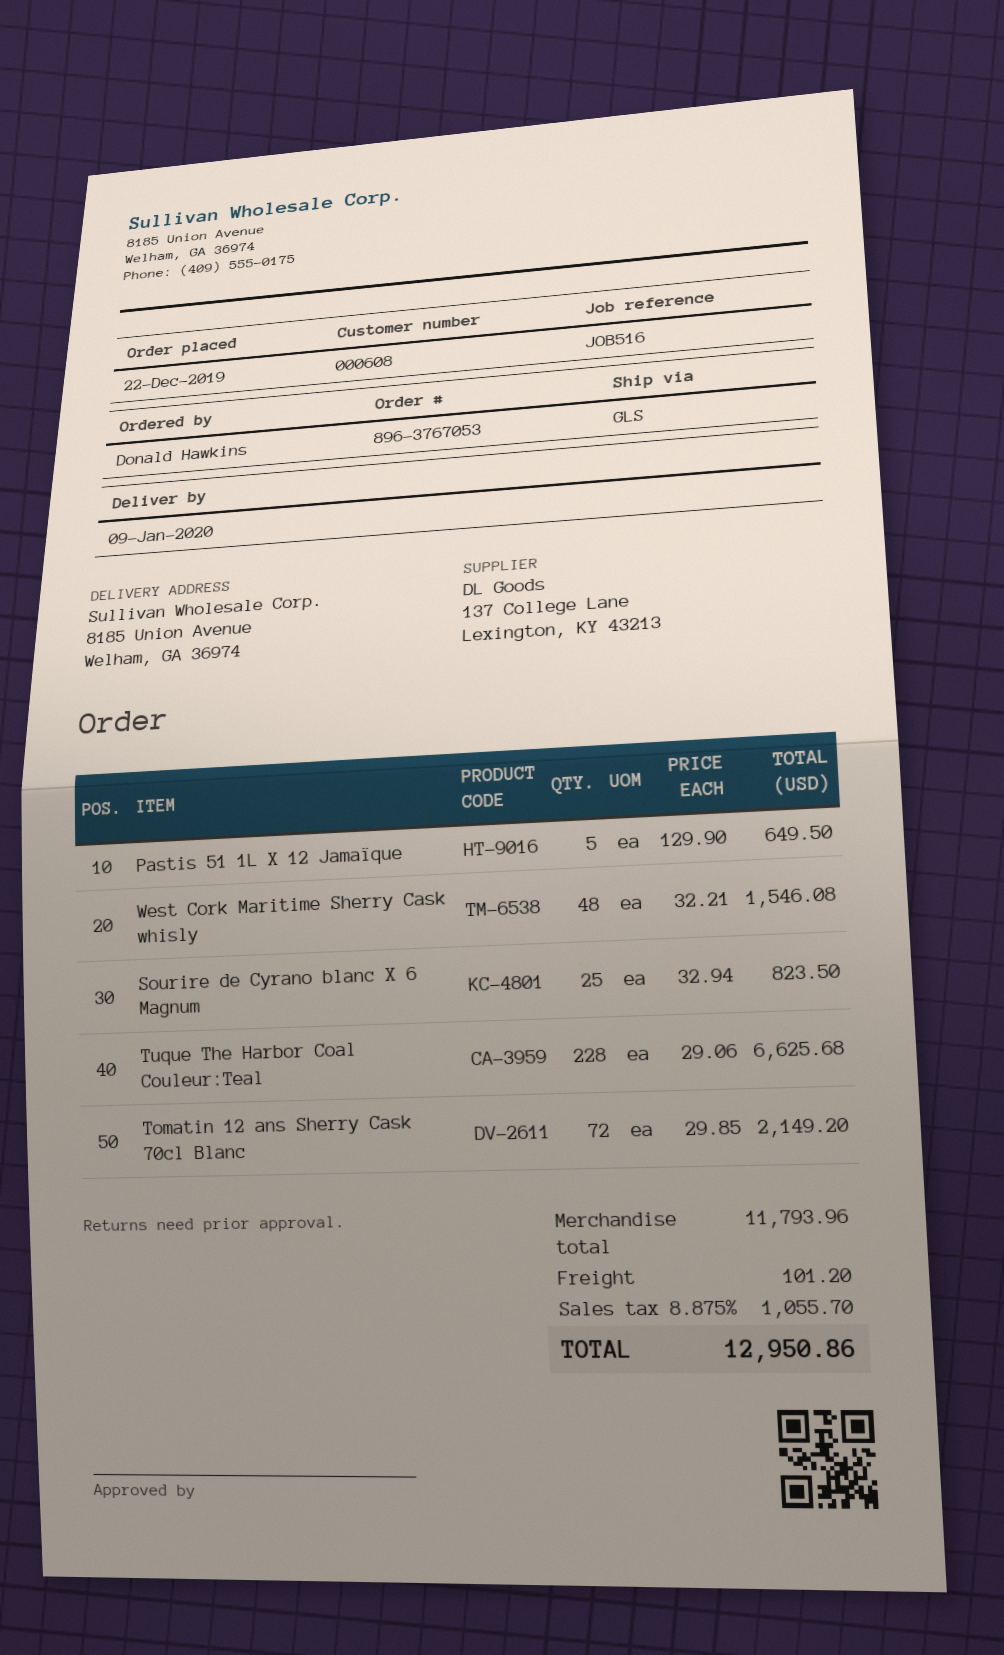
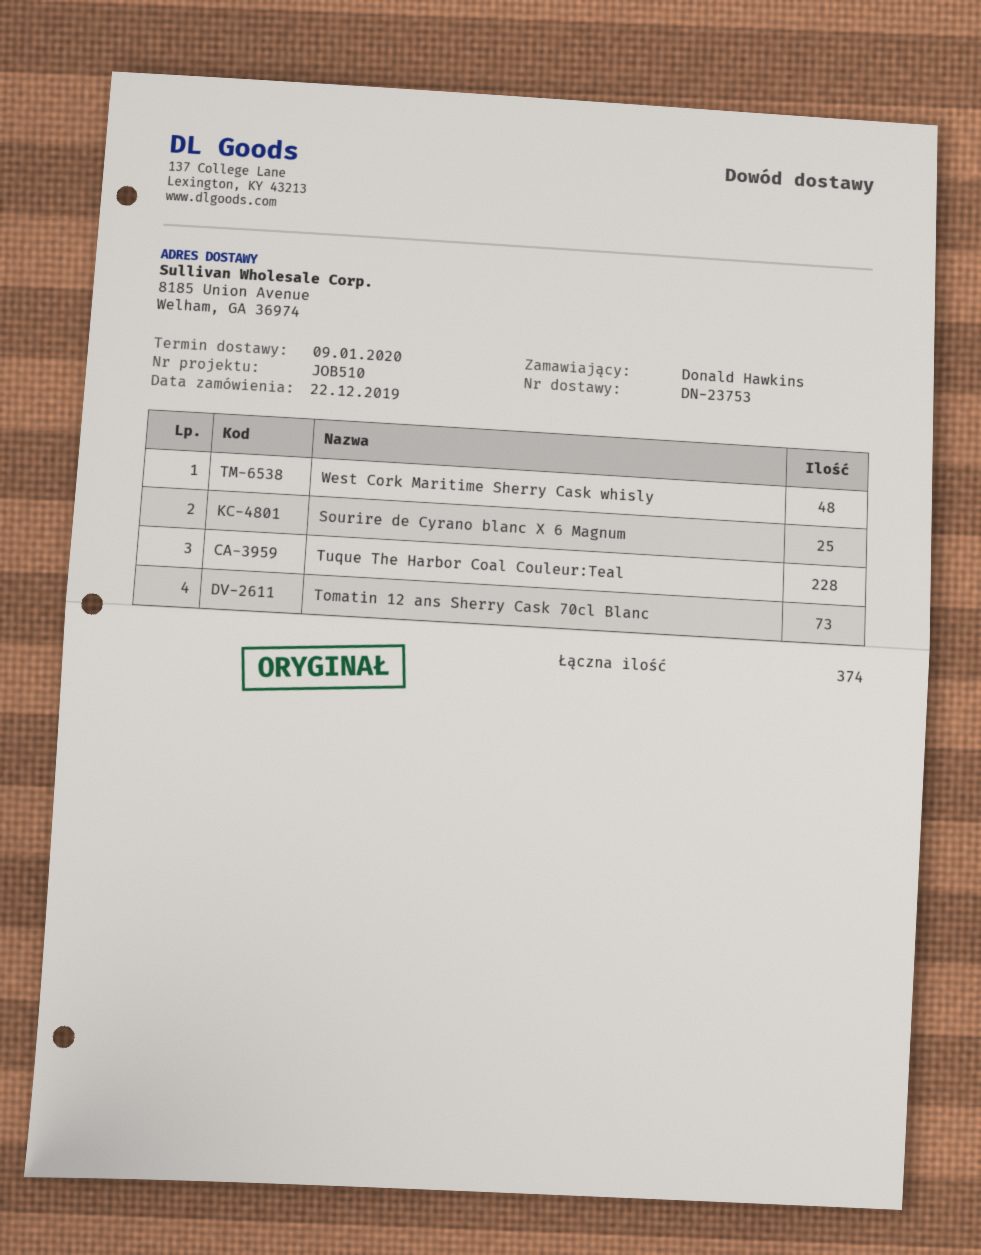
reference: JOB516 -> JOB510
Pastis 51 1L X 12 Jamaïque: 5 -> none
Tomatin 12 ans Sherry Cask 70cl Blanc: 72 -> 73

